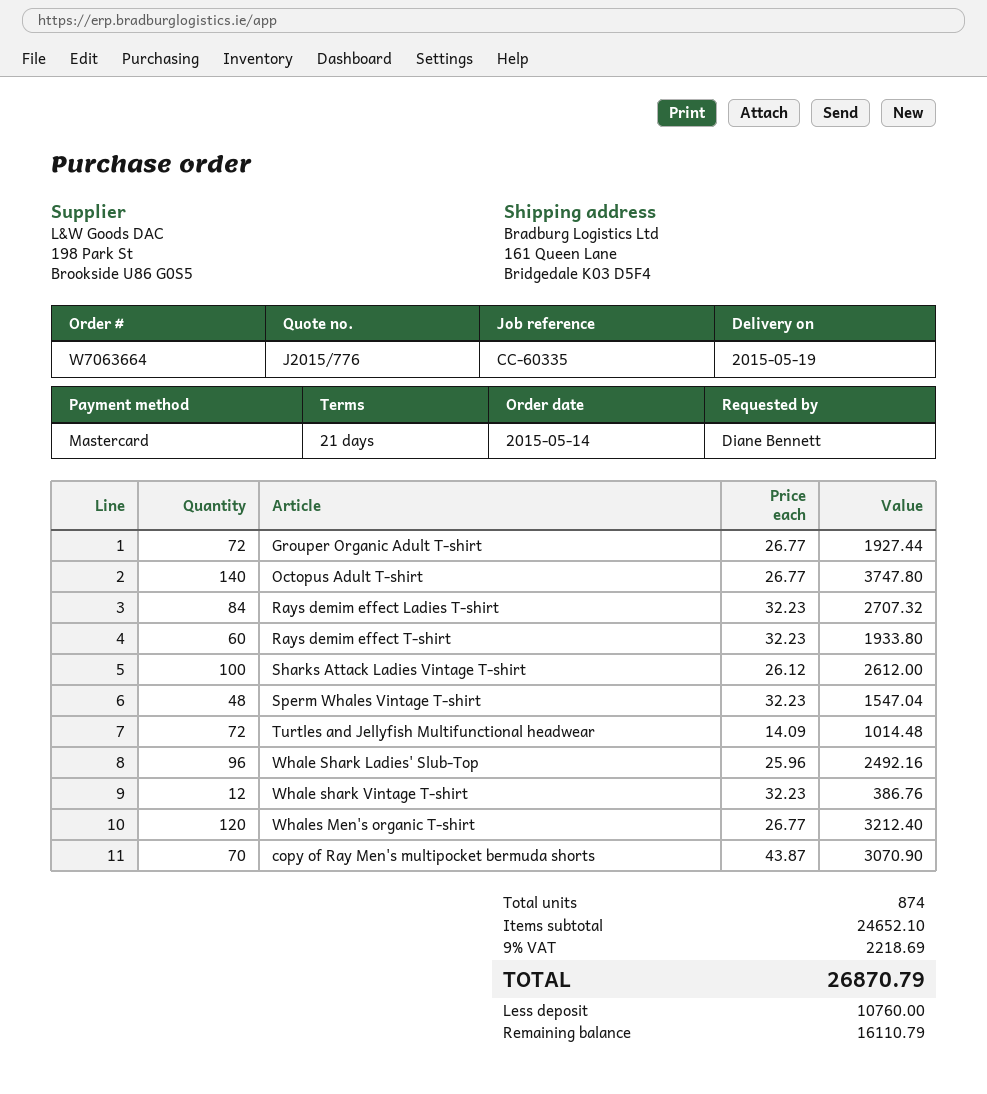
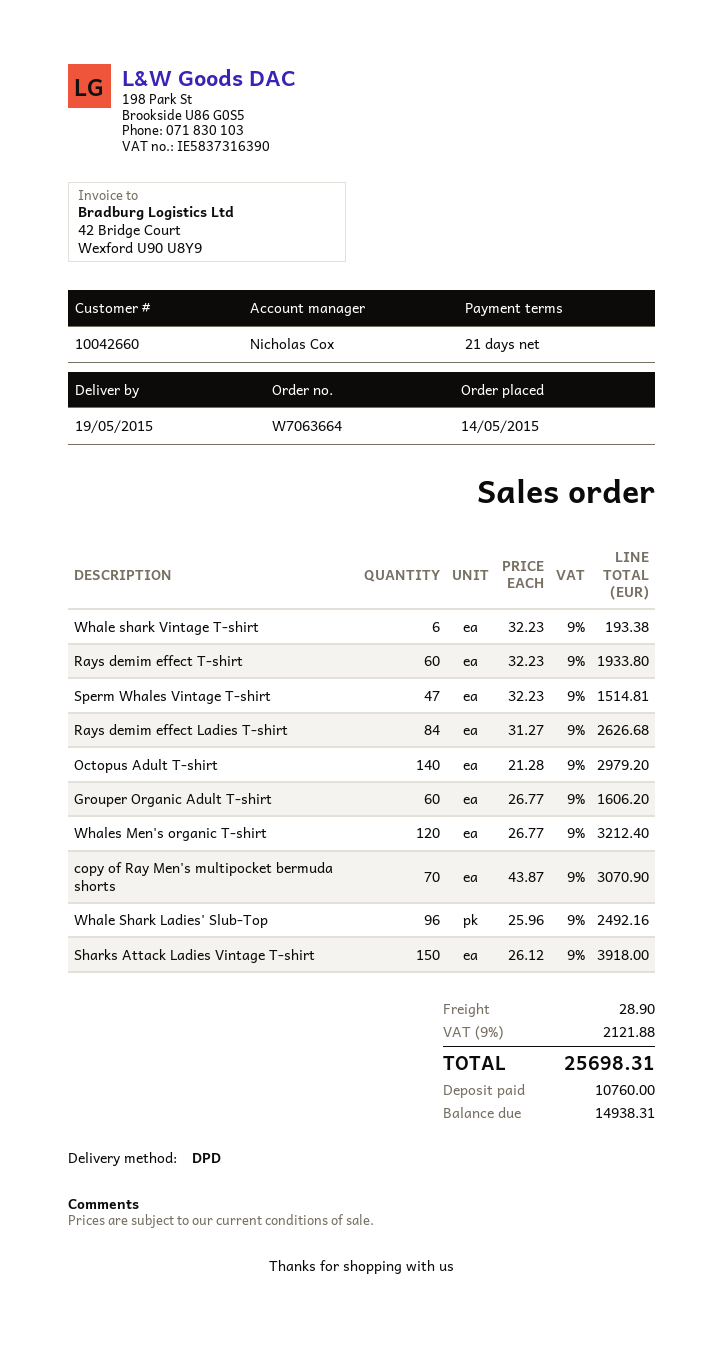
Grouper Organic Adult T-shirt: 72 x 26.77 = 1927.44 -> 60 x 26.77 = 1606.20
Octopus Adult T-shirt: 140 x 26.77 = 3747.80 -> 140 x 21.28 = 2979.20
Rays demim effect Ladies T-shirt: 84 x 32.23 = 2707.32 -> 84 x 31.27 = 2626.68
Sharks Attack Ladies Vintage T-shirt: 100 x 26.12 = 2612.00 -> 150 x 26.12 = 3918.00
Sperm Whales Vintage T-shirt: 48 x 32.23 = 1547.04 -> 47 x 32.23 = 1514.81
Turtles and Jellyfish Multifunctional headwear: 72 x 14.09 = 1014.48 -> none
Whale shark Vintage T-shirt: 12 x 32.23 = 386.76 -> 6 x 32.23 = 193.38
shipping: none -> 28.90
tax: 9% = 2218.69 -> 9% = 2121.88
total: 26870.79 -> 25698.31
balance: 16110.79 -> 14938.31

